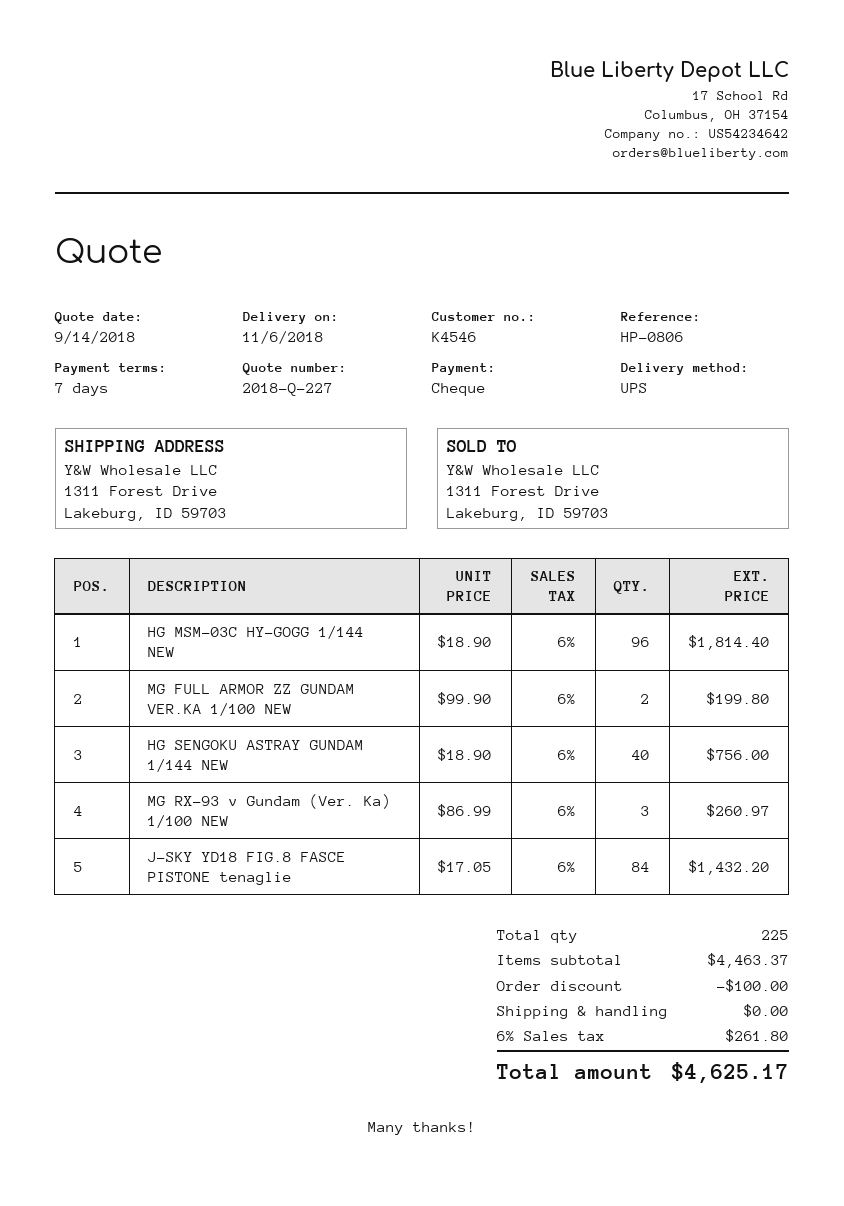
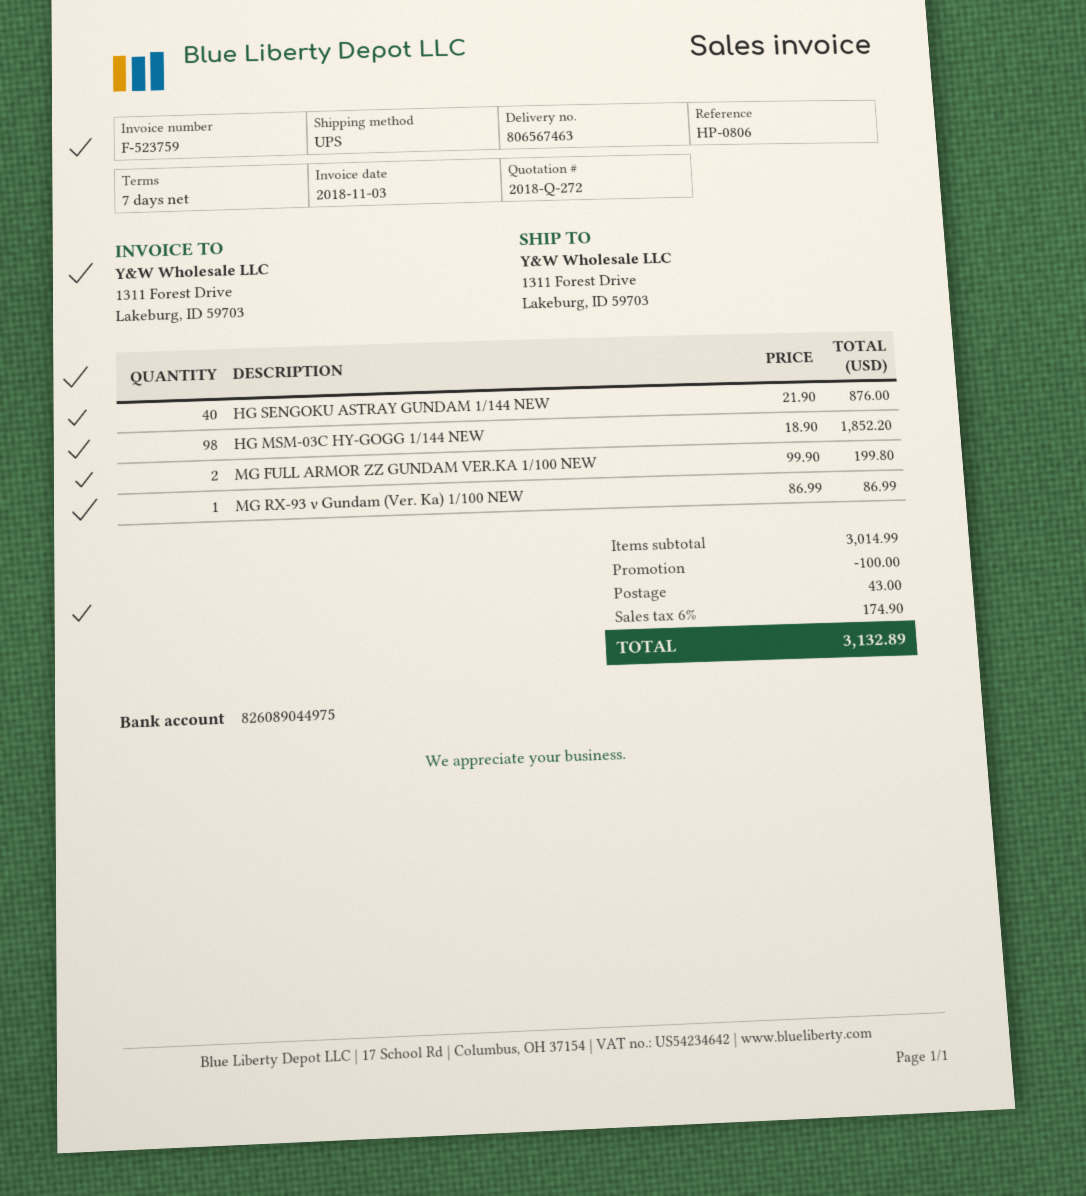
quote number: 2018-Q-227 -> 2018-Q-272
HG MSM-03C HY-GOGG 1/144 NEW: 96 x 18.90 = 1814.40 -> 98 x 18.90 = 1852.20
HG SENGOKU ASTRAY GUNDAM 1/144 NEW: 40 x 18.90 = 756.00 -> 40 x 21.90 = 876.00
MG RX-93 ν Gundam (Ver. Ka) 1/100 NEW: 3 x 86.99 = 260.97 -> 1 x 86.99 = 86.99
J-SKY YD18 FIG.8 FASCE PISTONE tenaglie: 84 x 17.05 = 1432.20 -> none
subtotal: 4463.37 -> 3014.99
shipping: 0.00 -> 43.00
tax: 6% = 261.80 -> 6% = 174.90
total: 4625.17 -> 3132.89

